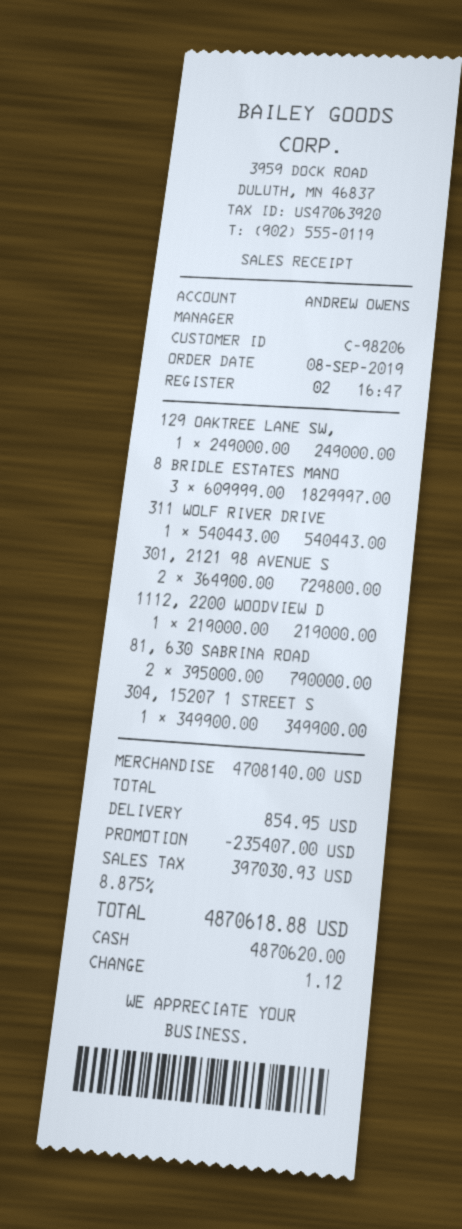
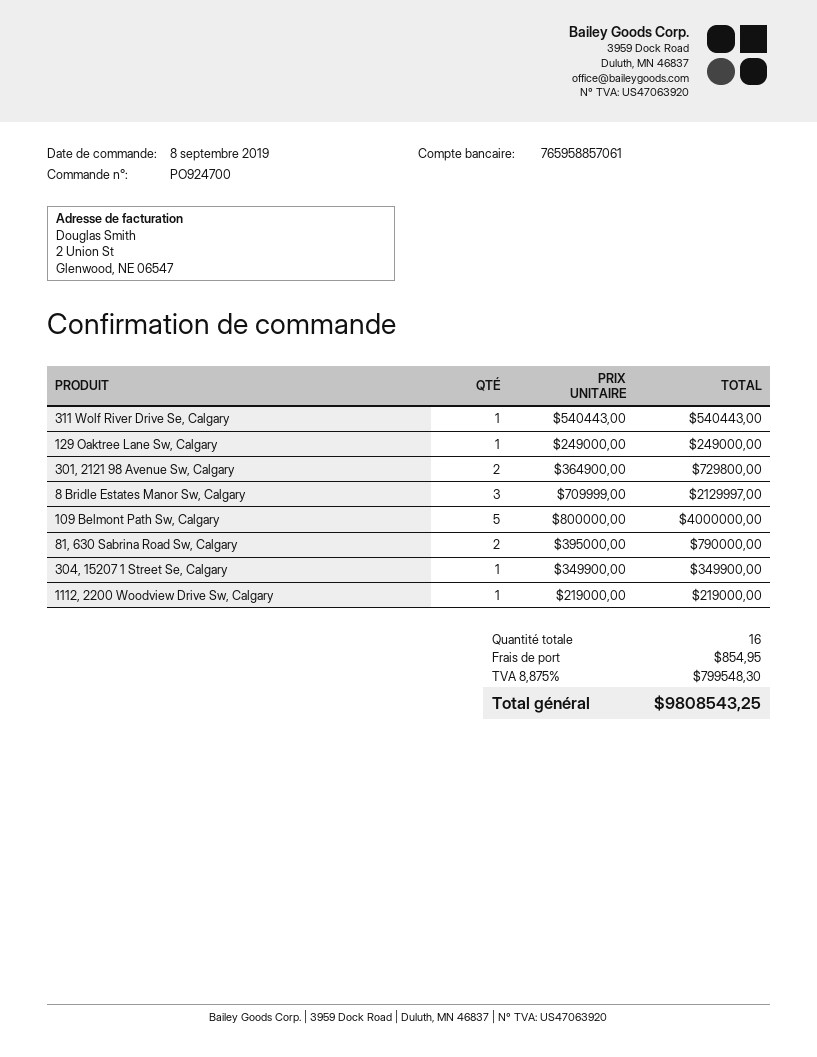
8 BRIDLE ESTATES MANO: 3 x 609999.00 = 1829997.00 -> 3 x 709999.00 = 2129997.00
109 Belmont Path Sw, Calgary: none -> 5 x 800000.00 = 4000000.00
discount: 235407.00 -> none
tax: 8.875% = 397030.93 -> 8.875% = 799548.30
total: 4870618.88 -> 9808543.25

